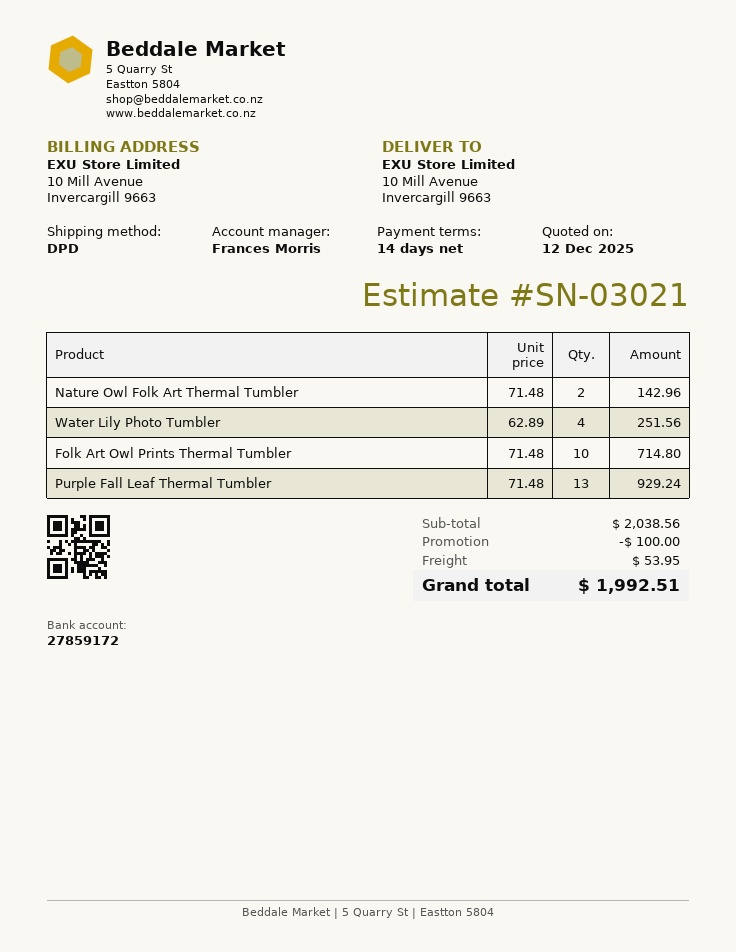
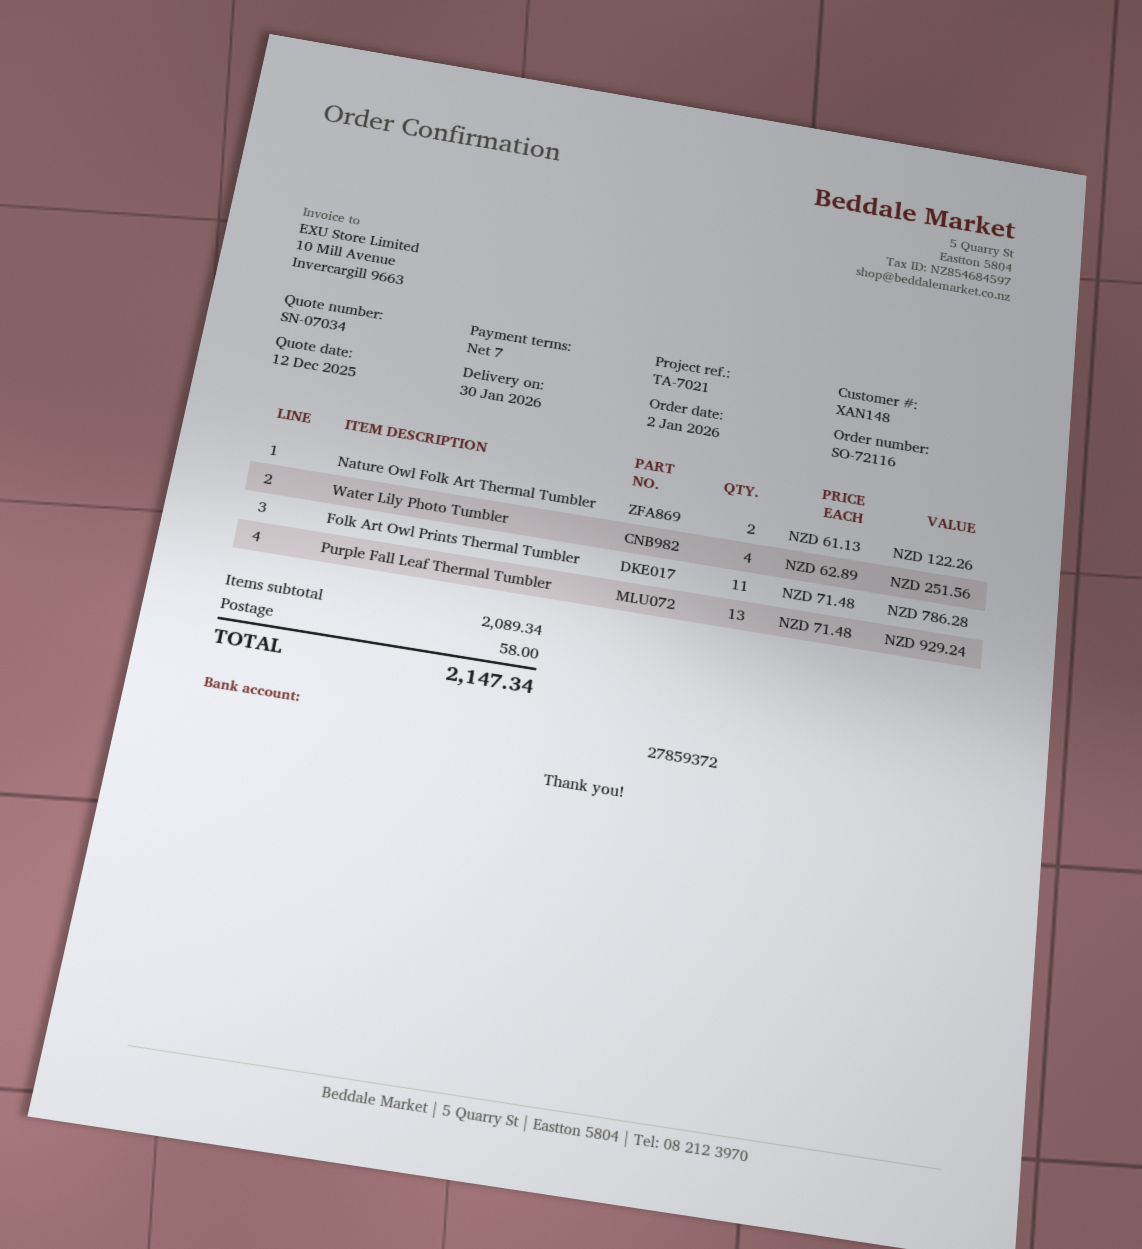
quote number: SN-03021 -> SN-07034
payment terms: 14 days -> 7 days
bank account: 27859172 -> 27859372
Nature Owl Folk Art Thermal Tumbler: 2 x 71.48 = 142.96 -> 2 x 61.13 = 122.26
Folk Art Owl Prints Thermal Tumbler: 10 x 71.48 = 714.80 -> 11 x 71.48 = 786.28
subtotal: 2038.56 -> 2089.34
discount: 100.00 -> none
shipping: 53.95 -> 58.00
total: 1992.51 -> 2147.34

